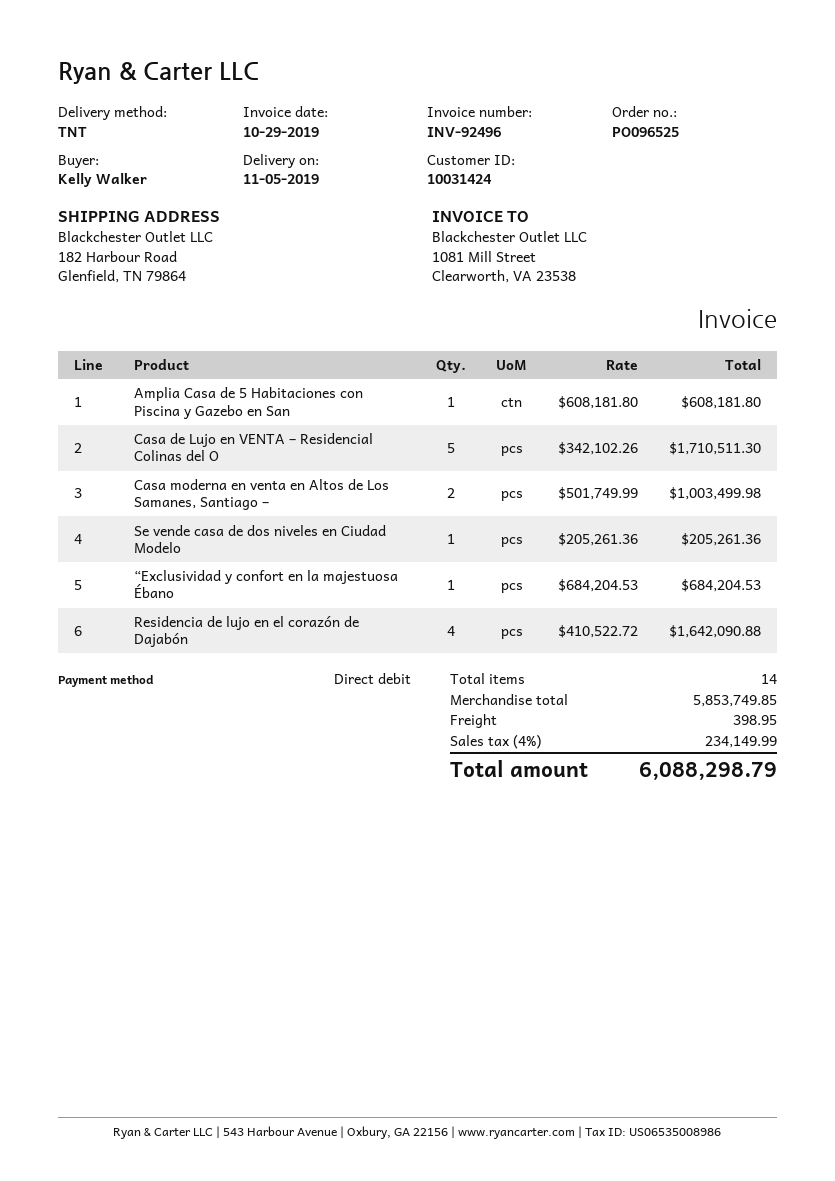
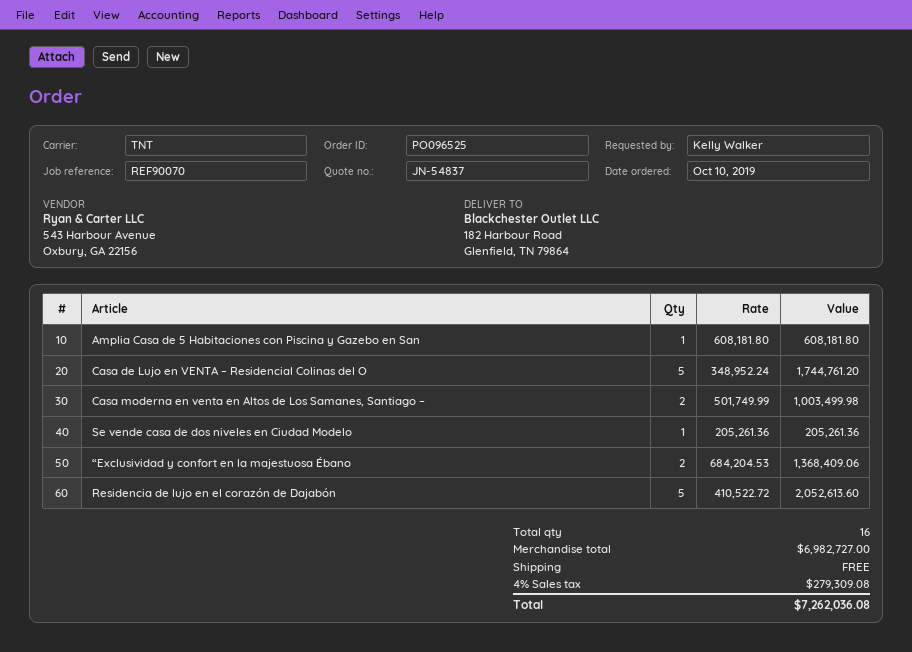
Casa de Lujo en VENTA – Residencial Colinas del O: 5 x 342102.26 = 1710511.30 -> 5 x 348952.24 = 1744761.20
“Exclusividad y confort en la majestuosa Ébano: 1 x 684204.53 = 684204.53 -> 2 x 684204.53 = 1368409.06
Residencia de lujo en el corazón de Dajabón: 4 x 410522.72 = 1642090.88 -> 5 x 410522.72 = 2052613.60
total quantity: 14 -> 16
subtotal: 5853749.85 -> 6982727.00
shipping: 398.95 -> 0.00
tax: 4% = 234149.99 -> 4% = 279309.08
total: 6088298.79 -> 7262036.08

